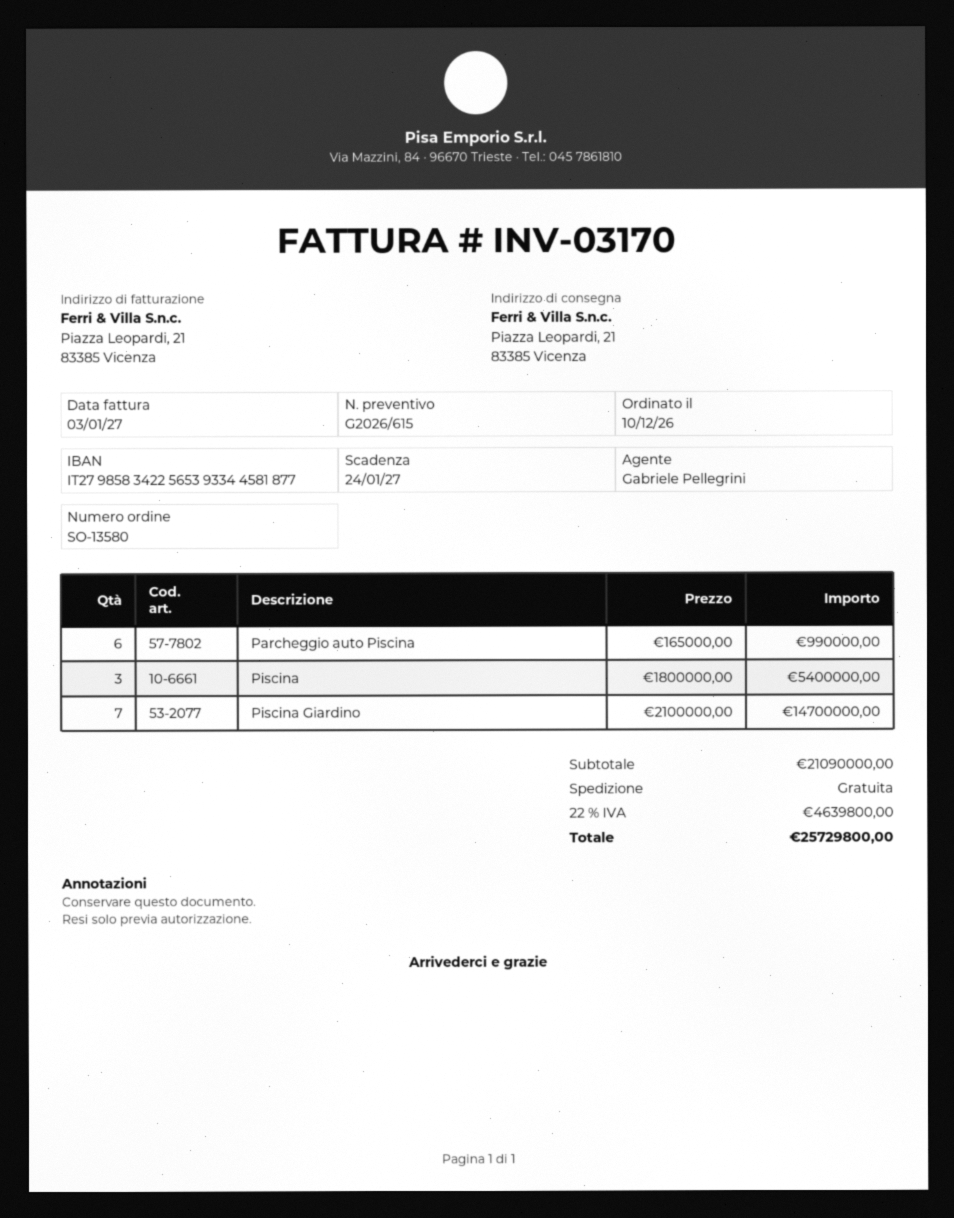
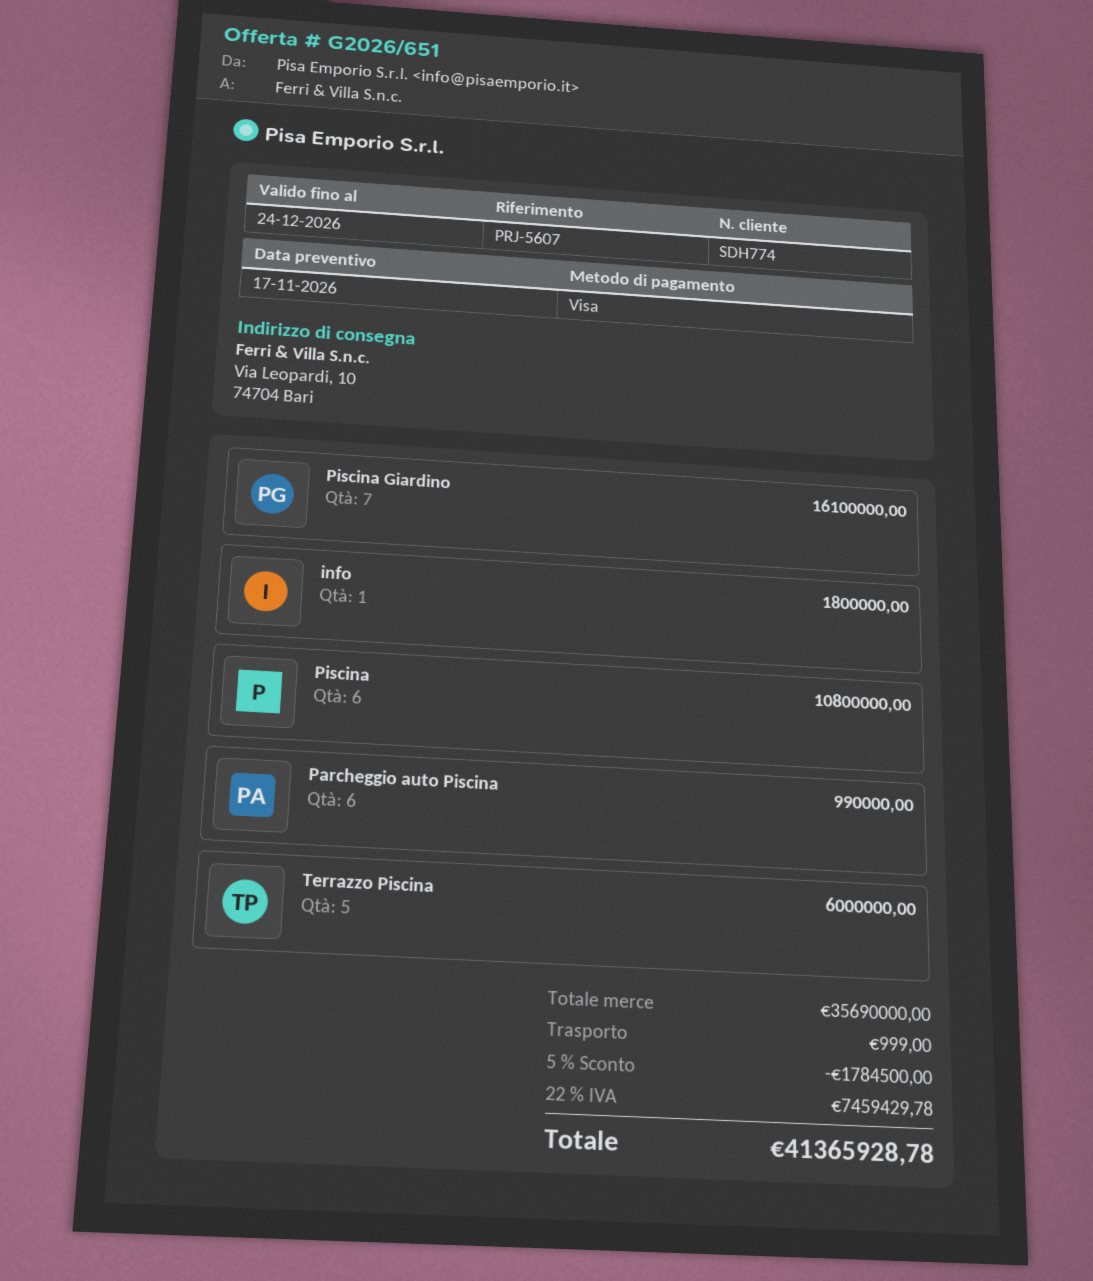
quote number: G2026/615 -> G2026/651
ship to: Piazza Leopardi, 21, 83385 Vicenza -> Via Leopardi, 10, 74704 Bari
Piscina: 3 for 5400000.00 -> 6 for 10800000.00
Piscina Giardino: 7 for 14700000.00 -> 7 for 16100000.00
info: none -> 1 for 1800000.00
Terrazzo Piscina: none -> 5 for 6000000.00
subtotal: 21090000.00 -> 35690000.00
discount: none -> 5% = 1784500.00
shipping: 0.00 -> 999.00
tax: 22% = 4639800.00 -> 22% = 7459429.78
total: 25729800.00 -> 41365928.78

